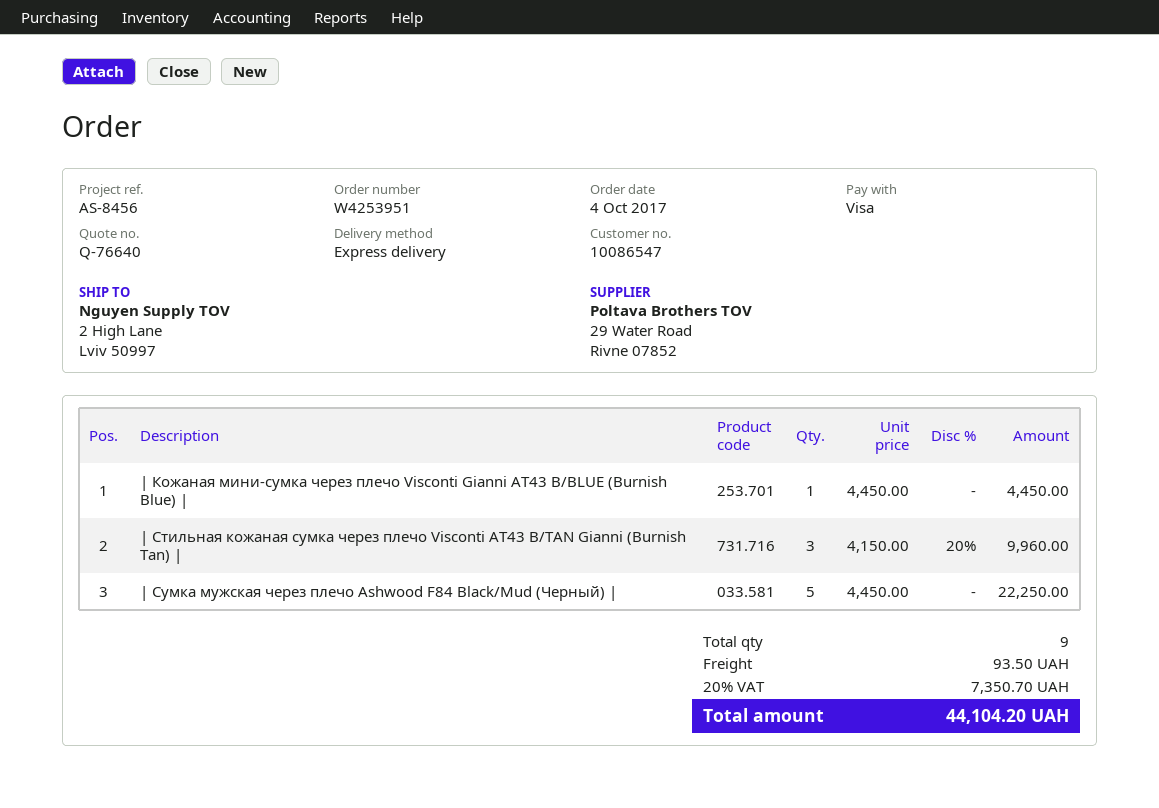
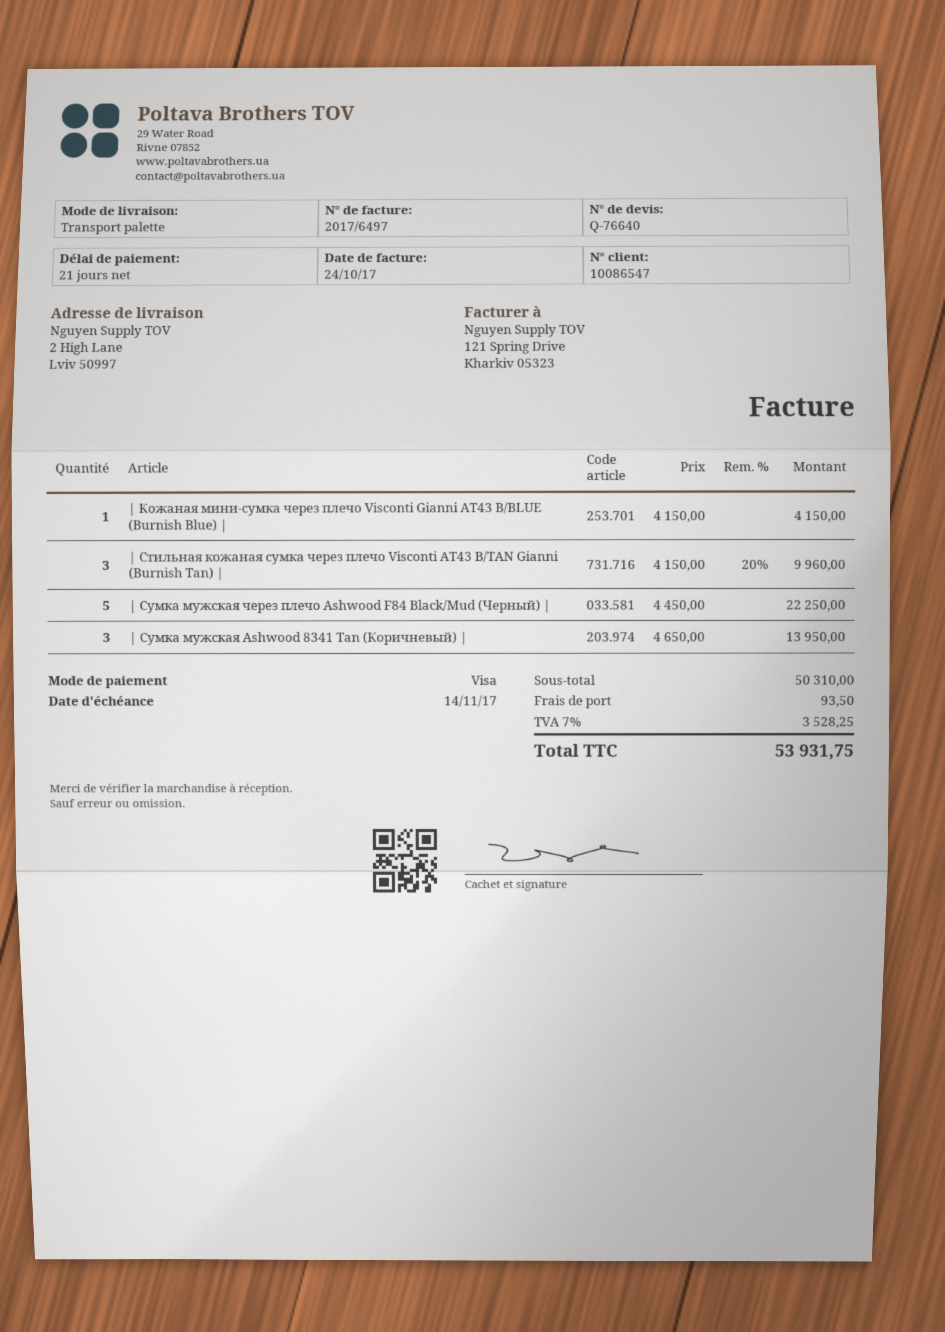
shipping method: express -> pallet freight
| Кожаная мини-сумка через плечо Visconti Gianni AT43 B/BLUE (Burnish Blue) |: 1 x 4450.00 = 4450.00 -> 1 x 4150.00 = 4150.00
| Сумка мужская Ashwood 8341 Tan (Коричневый) |: none -> 3 x 4650.00 = 13950.00
tax: 20% = 7350.70 -> 7% = 3528.25
total: 44104.20 -> 53931.75

